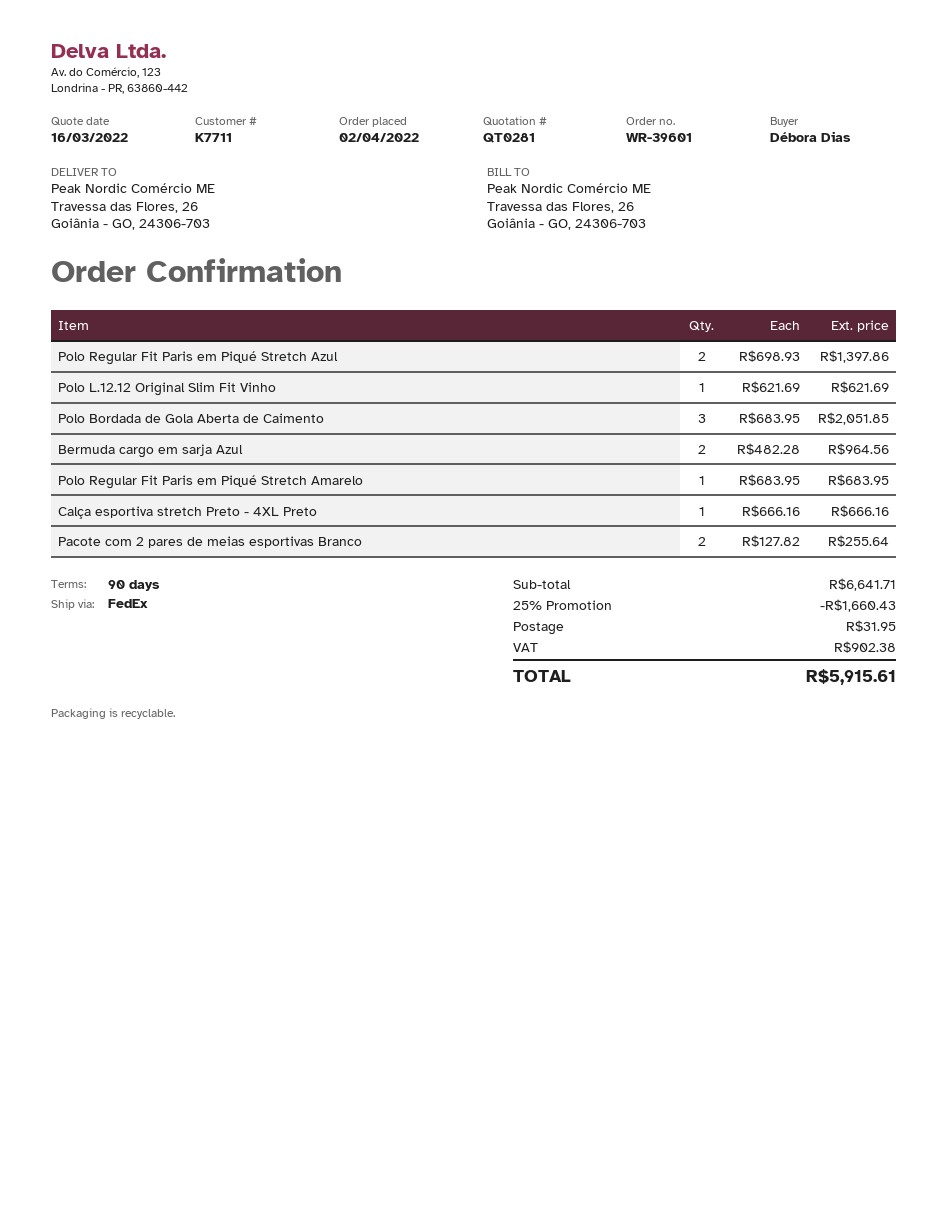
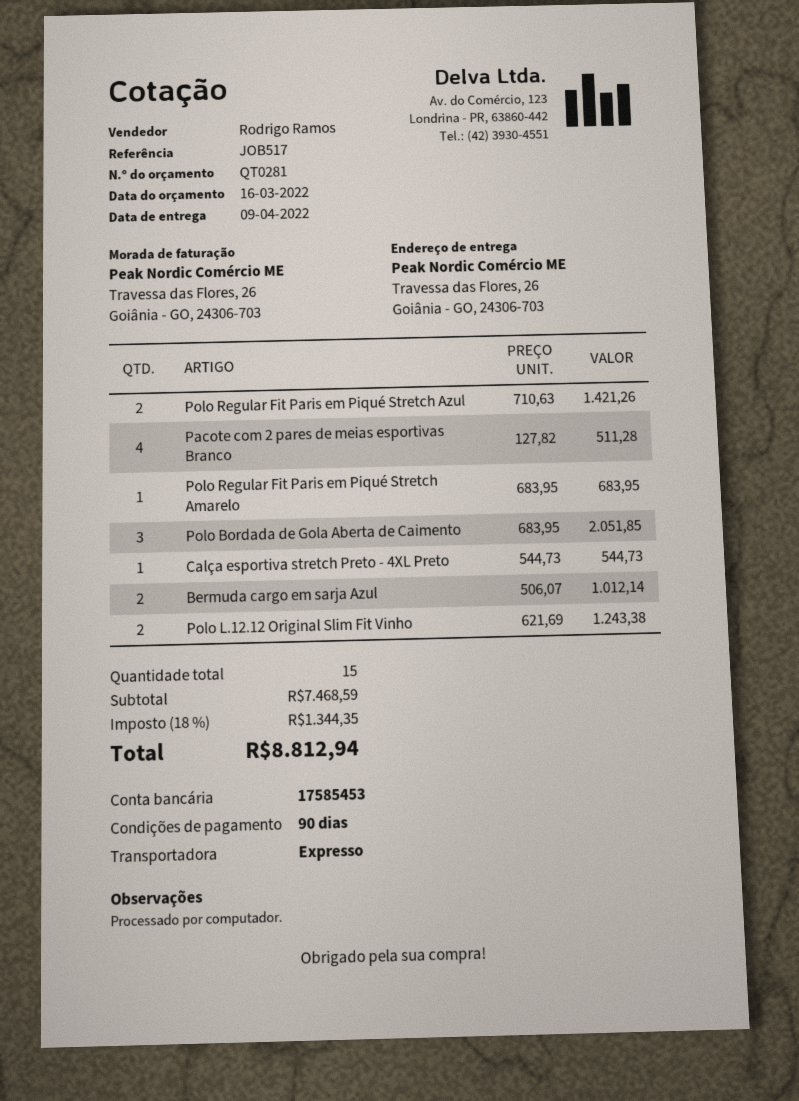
shipping method: FedEx -> express
Polo Regular Fit Paris em Piqué Stretch Azul: 2 x 698.93 = 1397.86 -> 2 x 710.63 = 1421.26
Polo L.12.12 Original Slim Fit Vinho: 1 x 621.69 = 621.69 -> 2 x 621.69 = 1243.38
Bermuda cargo em sarja Azul: 2 x 482.28 = 964.56 -> 2 x 506.07 = 1012.14
Calça esportiva stretch Preto - 4XL Preto: 1 x 666.16 = 666.16 -> 1 x 544.73 = 544.73
Pacote com 2 pares de meias esportivas Branco: 2 x 127.82 = 255.64 -> 4 x 127.82 = 511.28
subtotal: 6641.71 -> 7468.59
discount: 25% = 1660.43 -> none
shipping: 31.95 -> none
tax: 902.38 -> 1344.35
total: 5915.61 -> 8812.94

